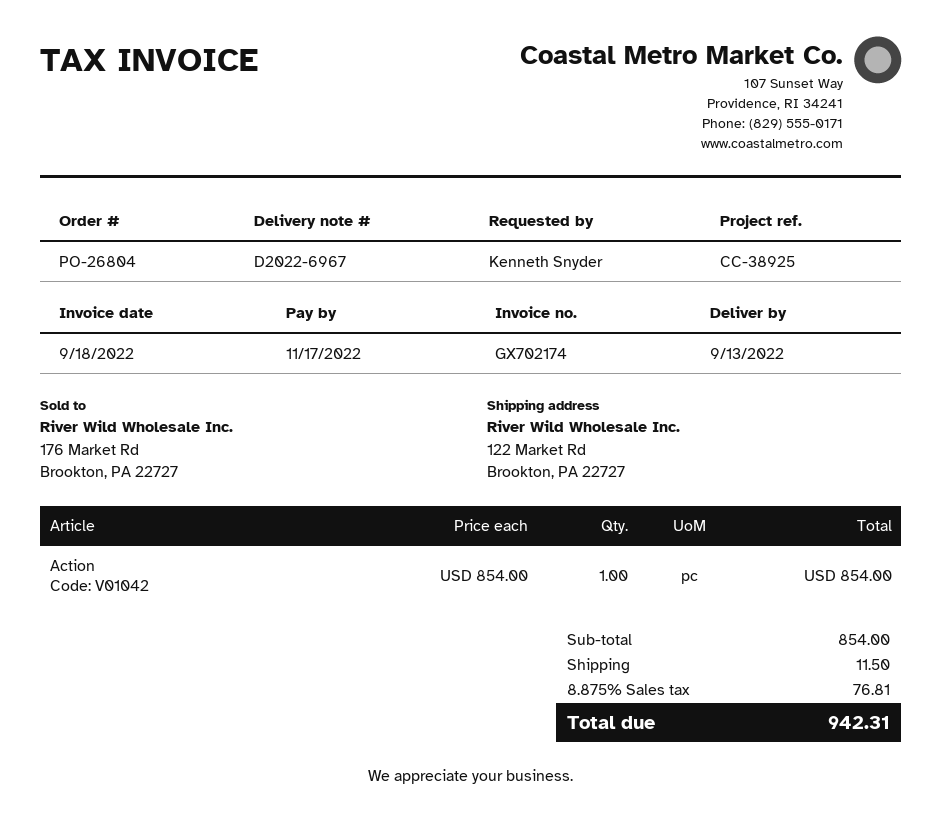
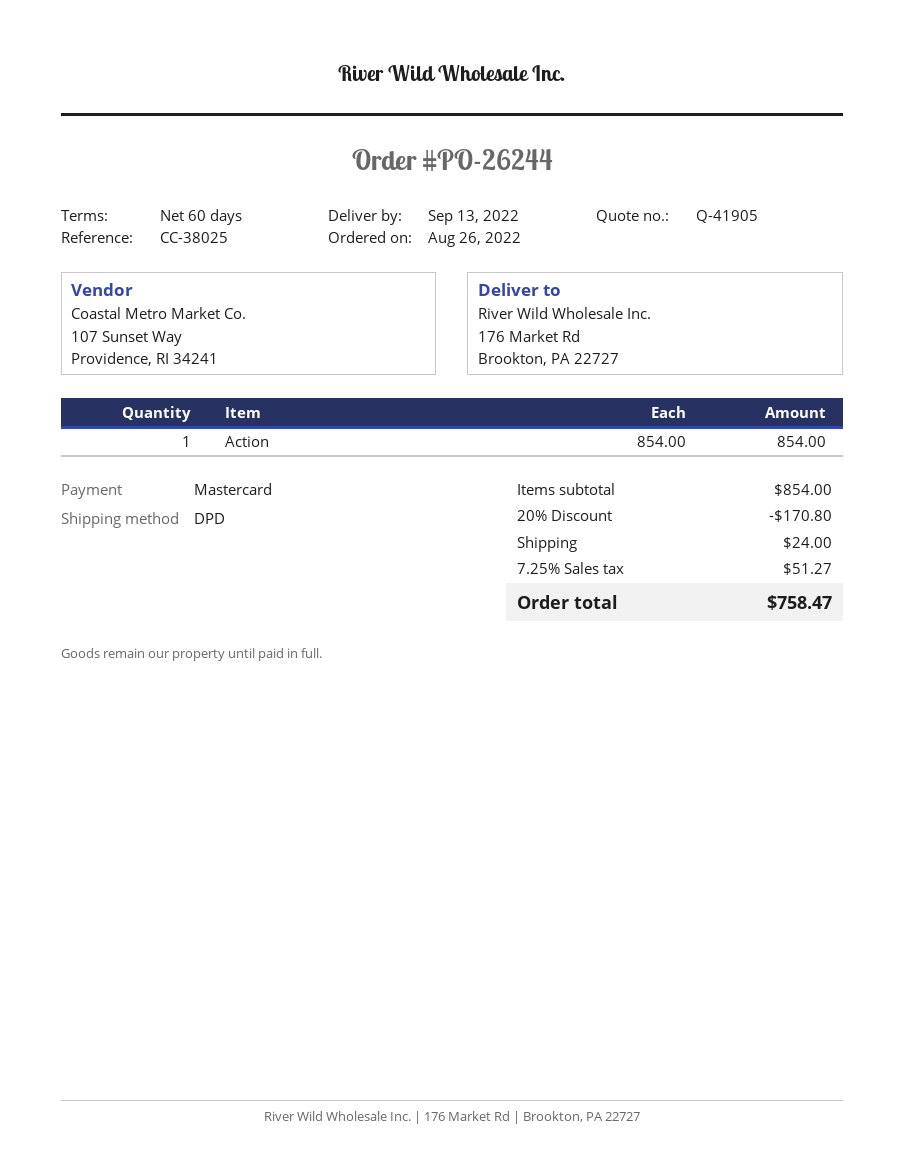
order number: PO-26804 -> PO-26244
reference: CC-38925 -> CC-38025
ship to: 122 Market Rd, Brookton, PA 22727 -> 176 Market Rd, Brookton, PA 22727
discount: none -> 20% = 170.80
shipping: 11.50 -> 24.00
tax: 8.875% = 76.81 -> 7.25% = 51.27
total: 942.31 -> 758.47

